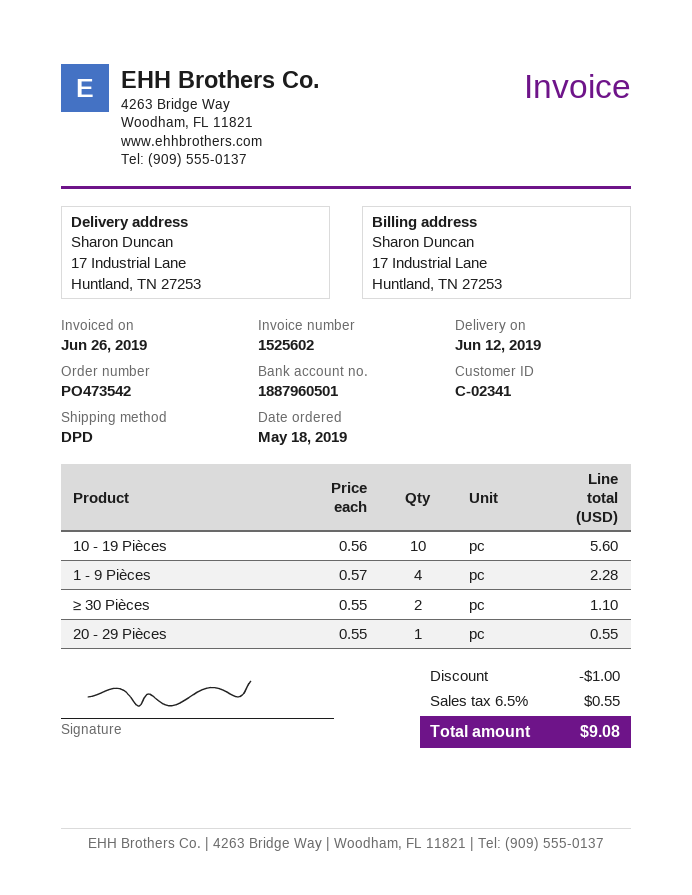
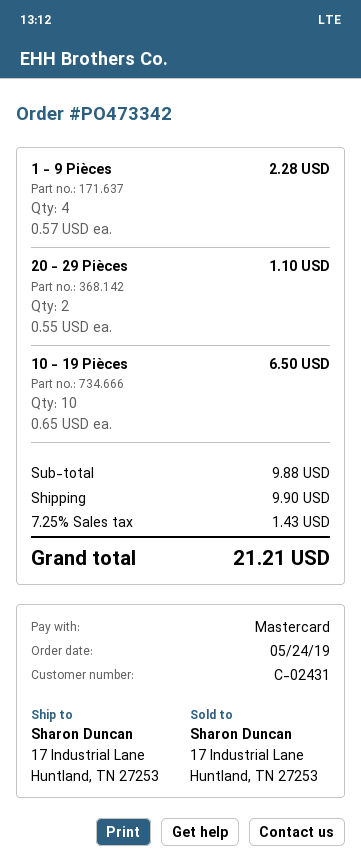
order number: PO473542 -> PO473342
order date: 2019-05-18 -> 2019-05-24
customer number: C-02341 -> C-02431
10 - 19 Pièces: 10 x 0.56 = 5.60 -> 10 x 0.65 = 6.50
≥ 30 Pièces: 2 x 0.55 = 1.10 -> none
20 - 29 Pièces: 1 x 0.55 = 0.55 -> 2 x 0.55 = 1.10
discount: 1.00 -> none
shipping: none -> 9.90
tax: 6.5% = 0.55 -> 7.25% = 1.43
total: 9.08 -> 21.21

